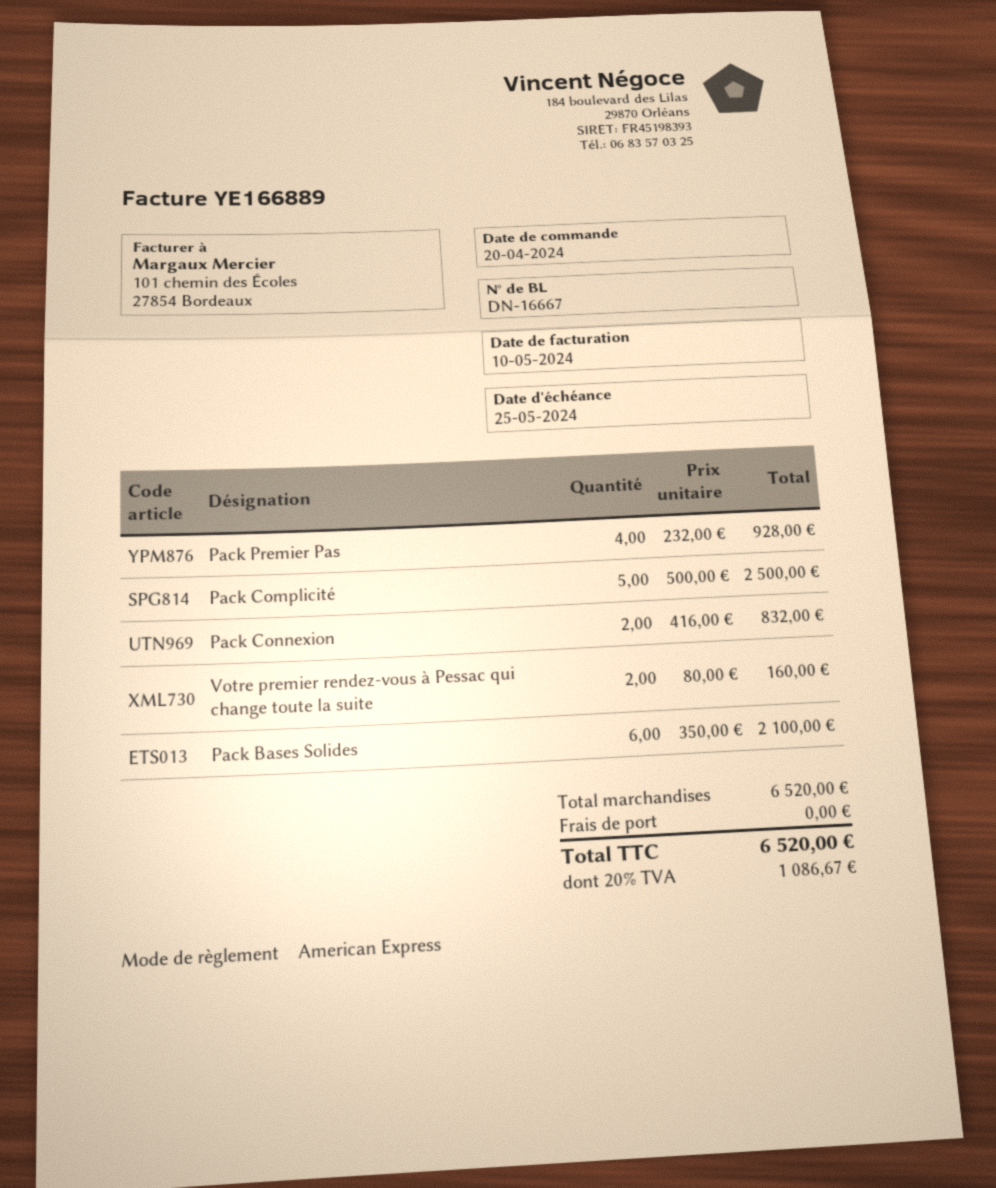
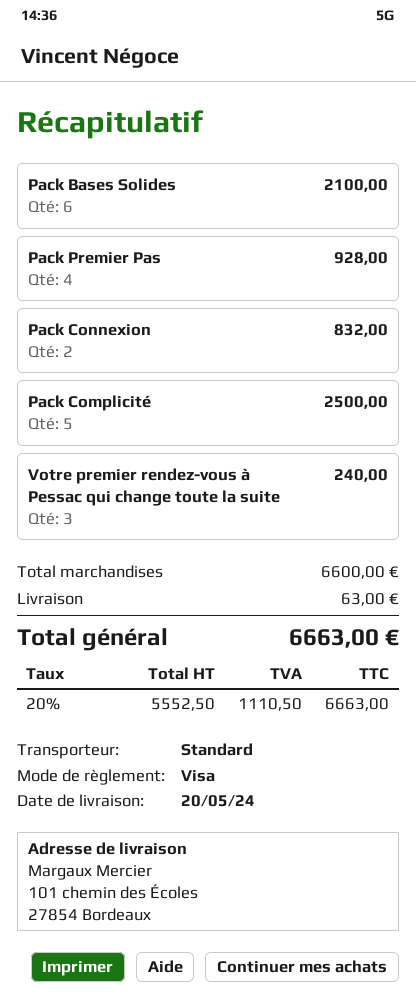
payment method: American Express -> Visa
Votre premier rendez-vous à Pessac qui change toute la suite: 2 for 160.00 -> 3 for 240.00
subtotal: 6520.00 -> 6600.00
shipping: 0.00 -> 63.00
tax: 20% = 1086.67 -> 20% = 1110.50
total: 6520.00 -> 6663.00

